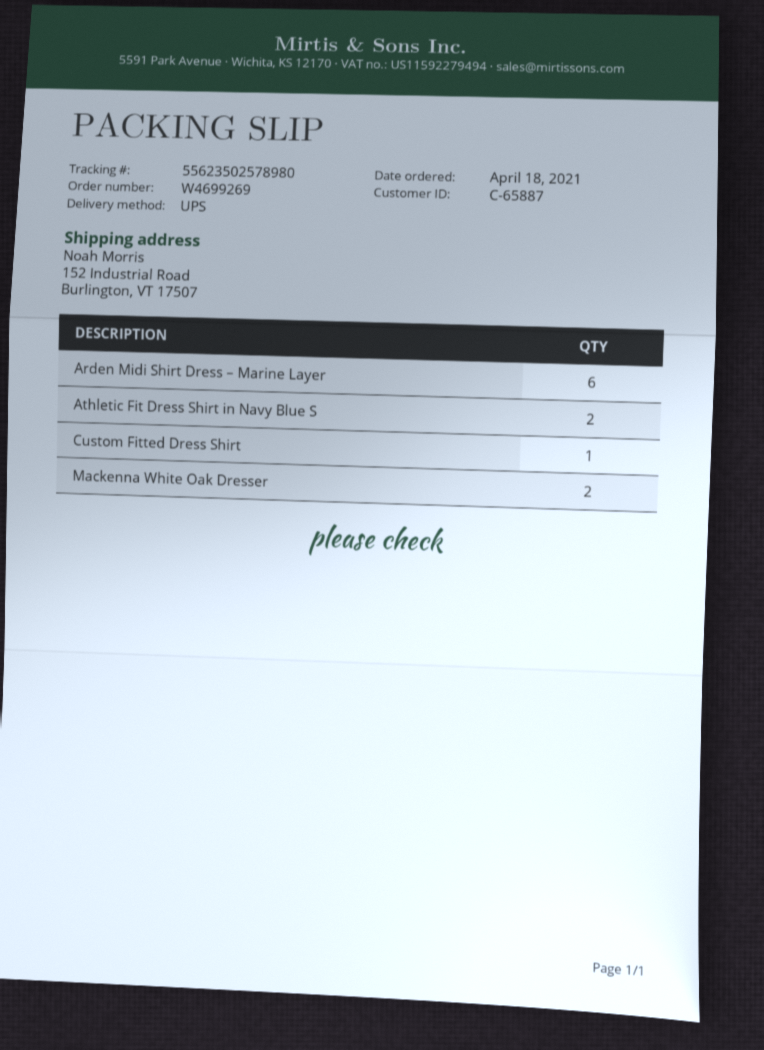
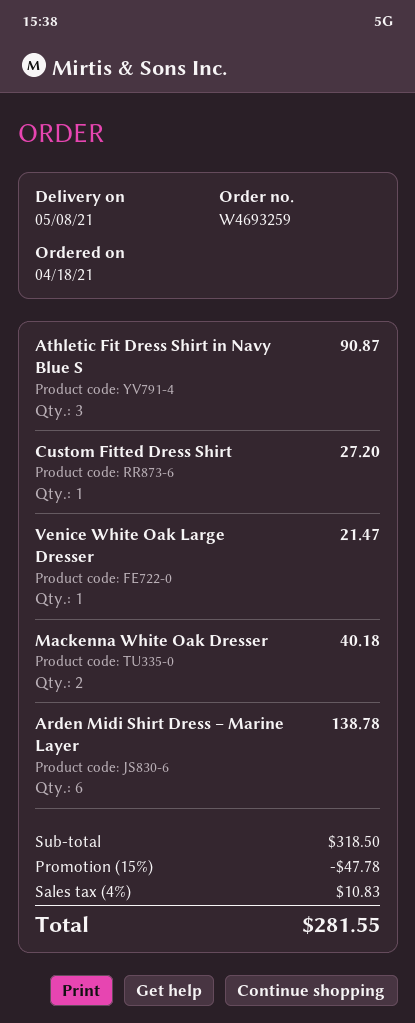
order number: W4699269 -> W4693259
Athletic Fit Dress Shirt in Navy Blue S: 2 -> 3
Venice White Oak Large Dresser: none -> 1

